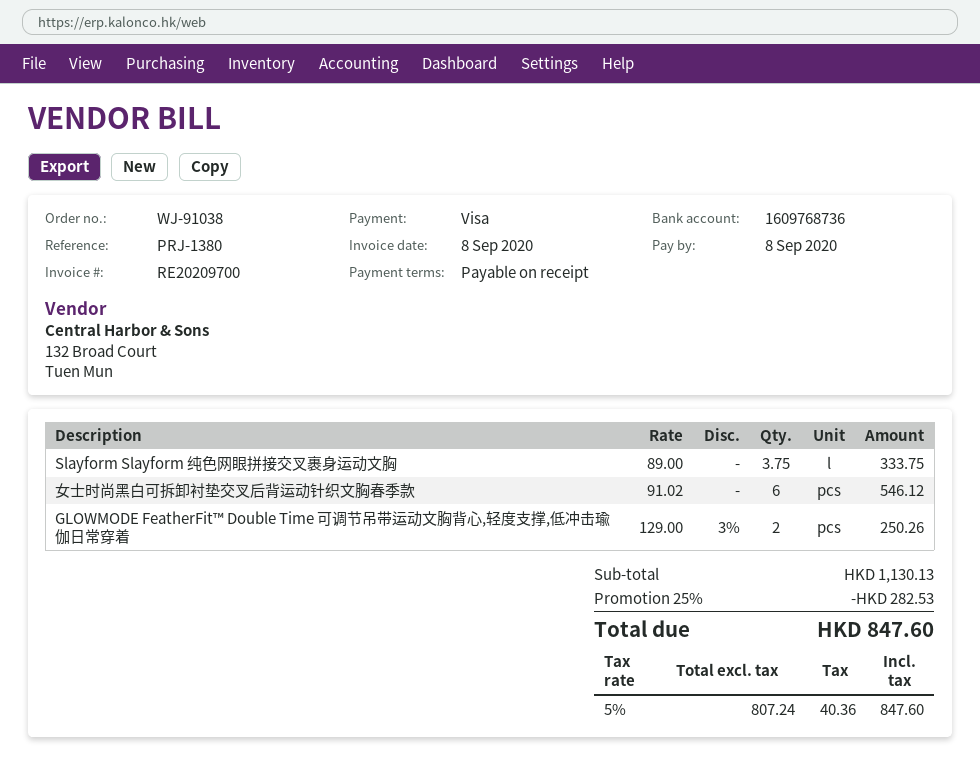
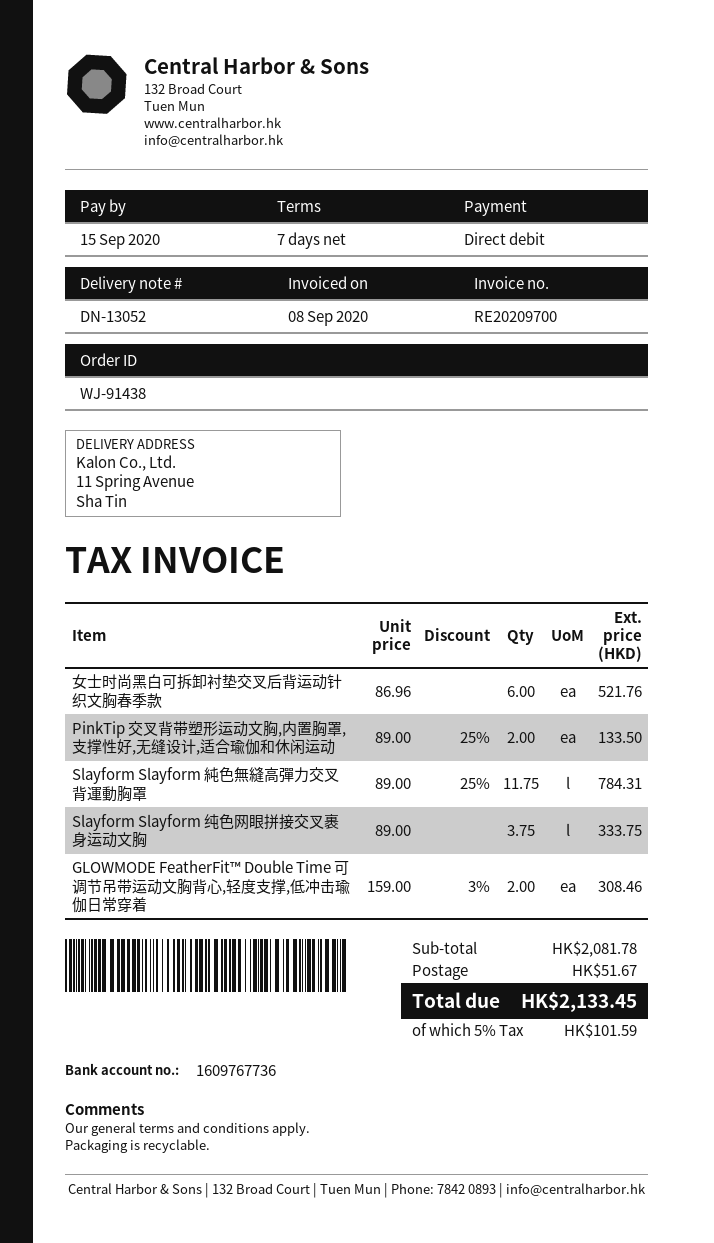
order number: WJ-91038 -> WJ-91438
payment terms: on receipt -> 7 days
due date: 2020-09-08 -> 2020-09-15
payment method: Visa -> direct debit
bank account: 1609768736 -> 1609767736
女士时尚黑白可拆卸衬垫交叉后背运动针织文胸春季款: 6 x 91.02 = 546.12 -> 6 x 86.96 = 521.76
GLOWMODE FeatherFit™ Double Time 可调节吊带运动文胸背心,轻度支撑,低冲击瑜伽日常穿着: 2 x 129.00 - 3% = 250.26 -> 2 x 159.00 - 3% = 308.46
PinkTip 交叉背带塑形运动文胸,内置胸罩,支撑性好,无缝设计,适合瑜伽和休闲运动: none -> 2 x 89.00 - 25% = 133.50
Slayform Slayform 純色無縫高彈力交叉背運動胸罩: none -> 11.75 x 89.00 - 25% = 784.31
subtotal: 1130.13 -> 2081.78
discount: 25% = 282.53 -> none
shipping: none -> 51.67
tax: 5% = 40.36 -> 5% = 101.59
total: 847.60 -> 2133.45

